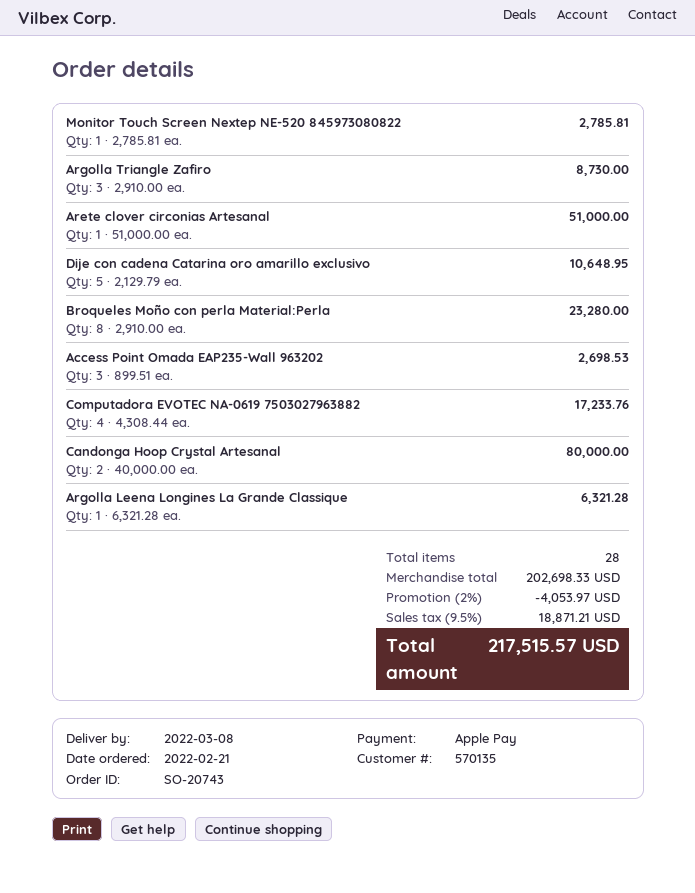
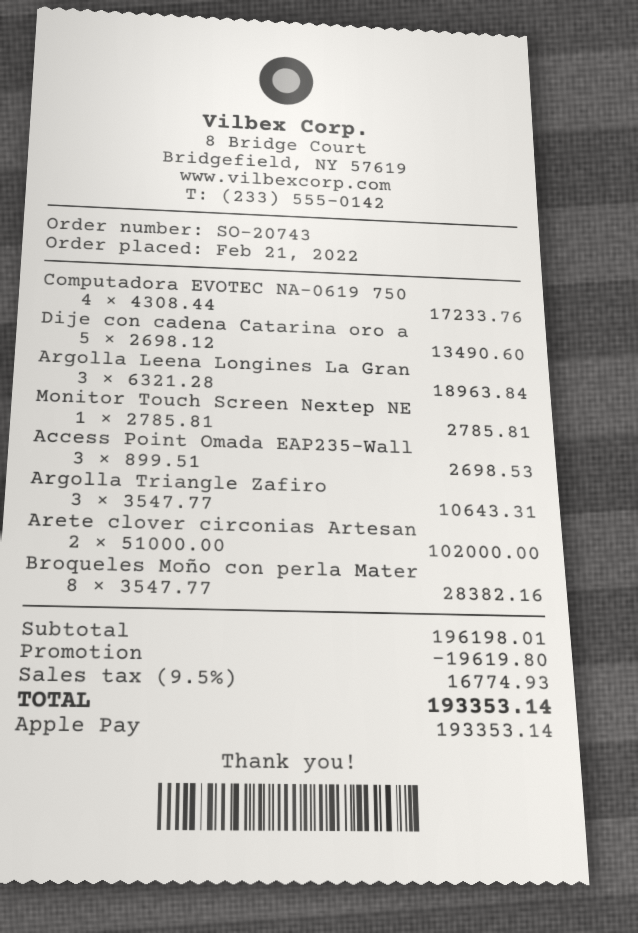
Argolla Triangle Zafiro: 3 x 2910.00 = 8730.00 -> 3 x 3547.77 = 10643.31
Arete clover circonias Artesanal: 1 x 51000.00 = 51000.00 -> 2 x 51000.00 = 102000.00
Dije con cadena Catarina oro amarillo exclusivo: 5 x 2129.79 = 10648.95 -> 5 x 2698.12 = 13490.60
Broqueles Moño con perla Material:Perla: 8 x 2910.00 = 23280.00 -> 8 x 3547.77 = 28382.16
Candonga Hoop Crystal Artesanal: 2 x 40000.00 = 80000.00 -> none
Argolla Leena Longines La Grande Classique: 1 x 6321.28 = 6321.28 -> 3 x 6321.28 = 18963.84
subtotal: 202698.33 -> 196198.01
discount: 4053.97 -> 19619.80
tax: 9.5% = 18871.21 -> 9.5% = 16774.93
total: 217515.57 -> 193353.14

